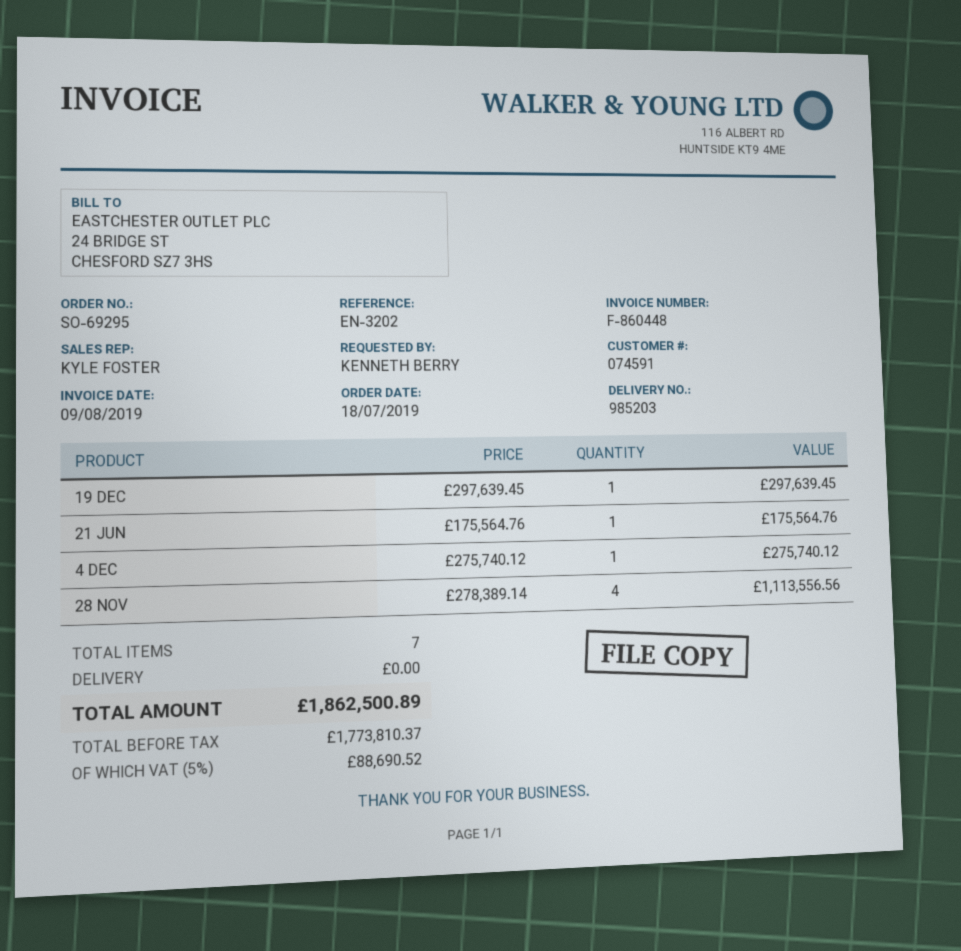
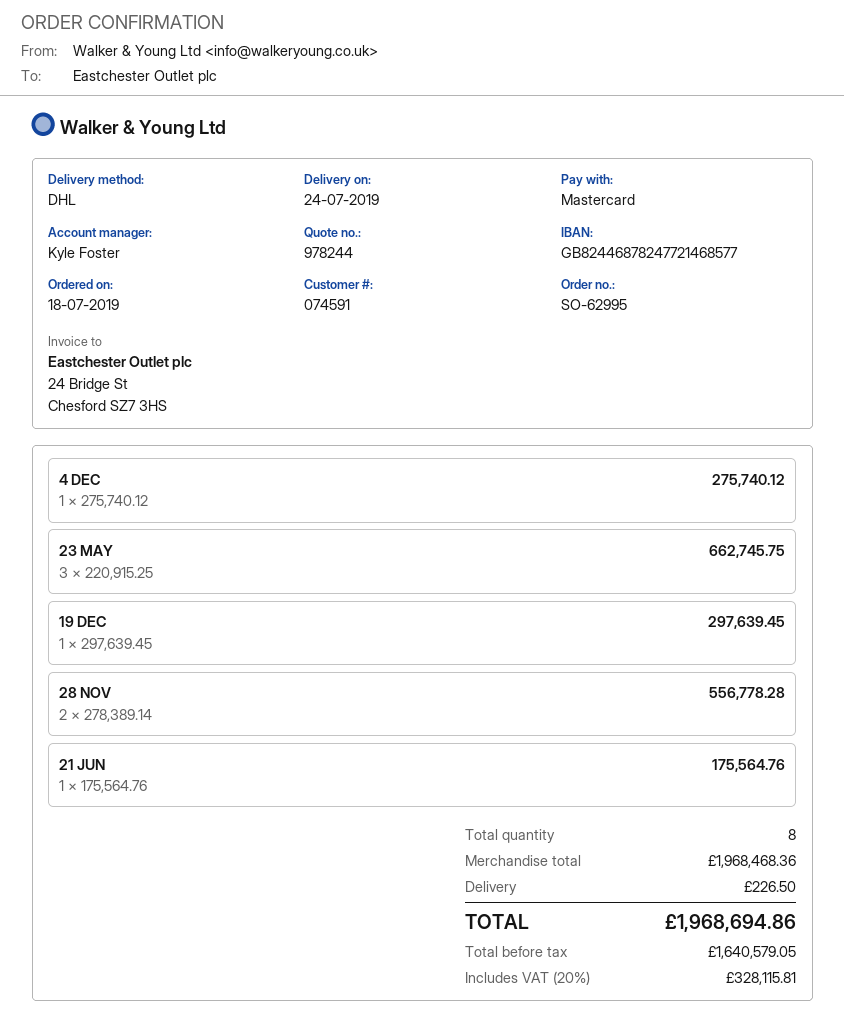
order number: SO-69295 -> SO-62995
28 NOV: 4 x 278389.14 = 1113556.56 -> 2 x 278389.14 = 556778.28
23 MAY: none -> 3 x 220915.25 = 662745.75
total quantity: 7 -> 8
shipping: 0.00 -> 226.50
net: 1773810.37 -> 1640579.05
tax: 5% = 88690.52 -> 20% = 328115.81
total: 1862500.89 -> 1968694.86

